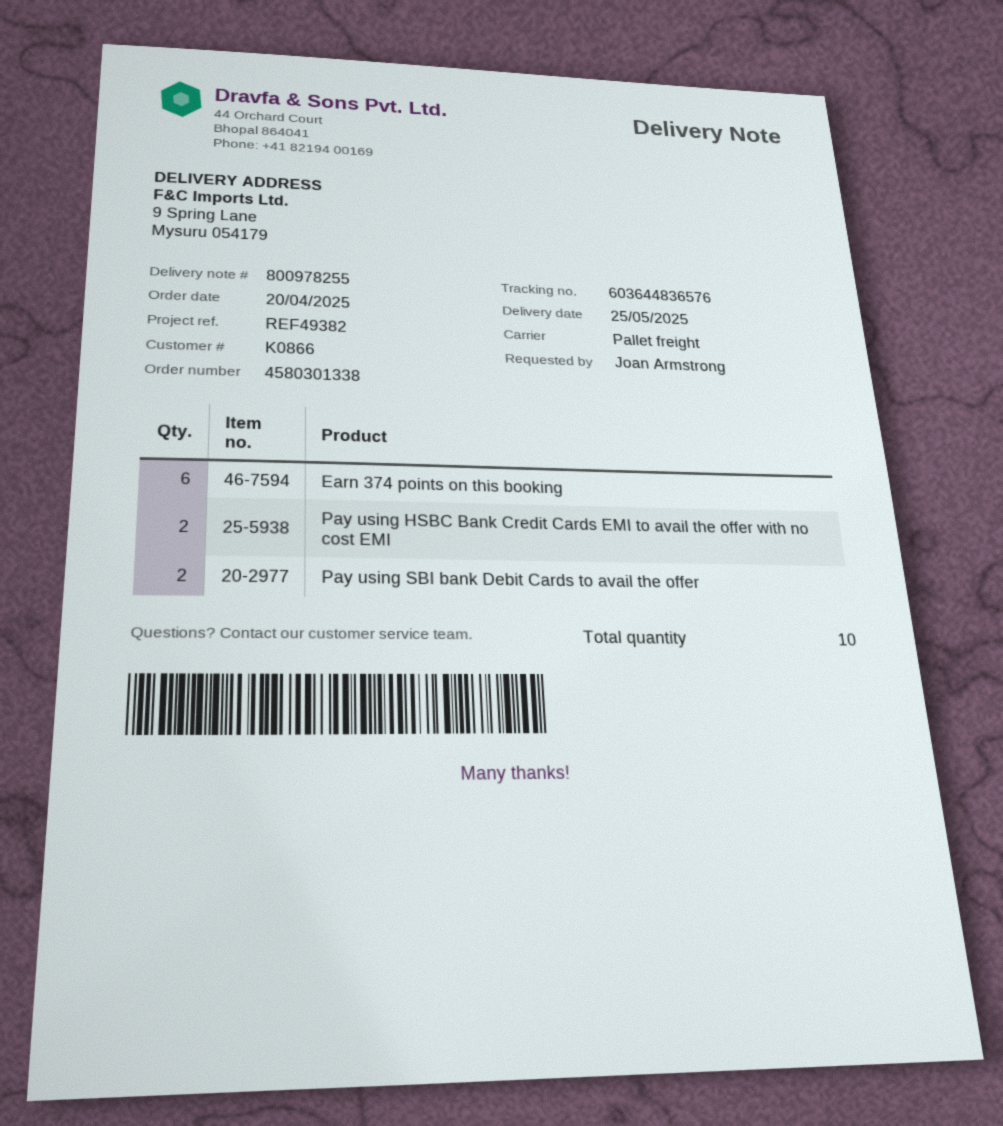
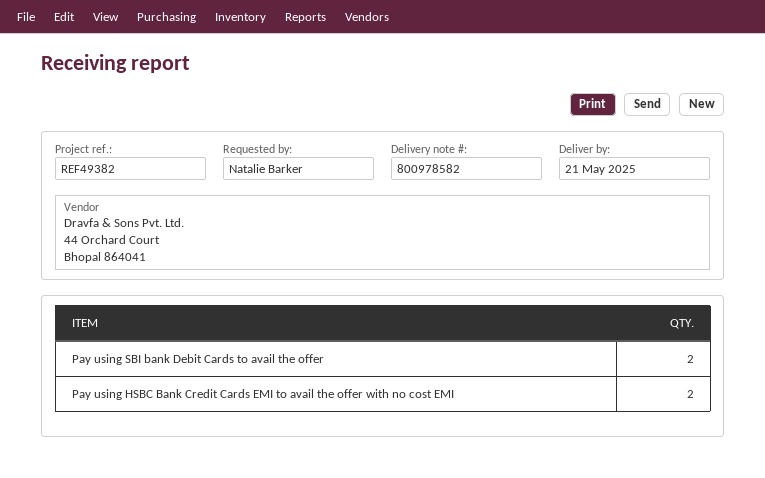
delivery note number: 800978255 -> 800978582
delivery date: 2025-05-25 -> 2025-05-21
ordered by: Joan Armstrong -> Natalie Barker
Earn 374 points on this booking: 6 -> none

